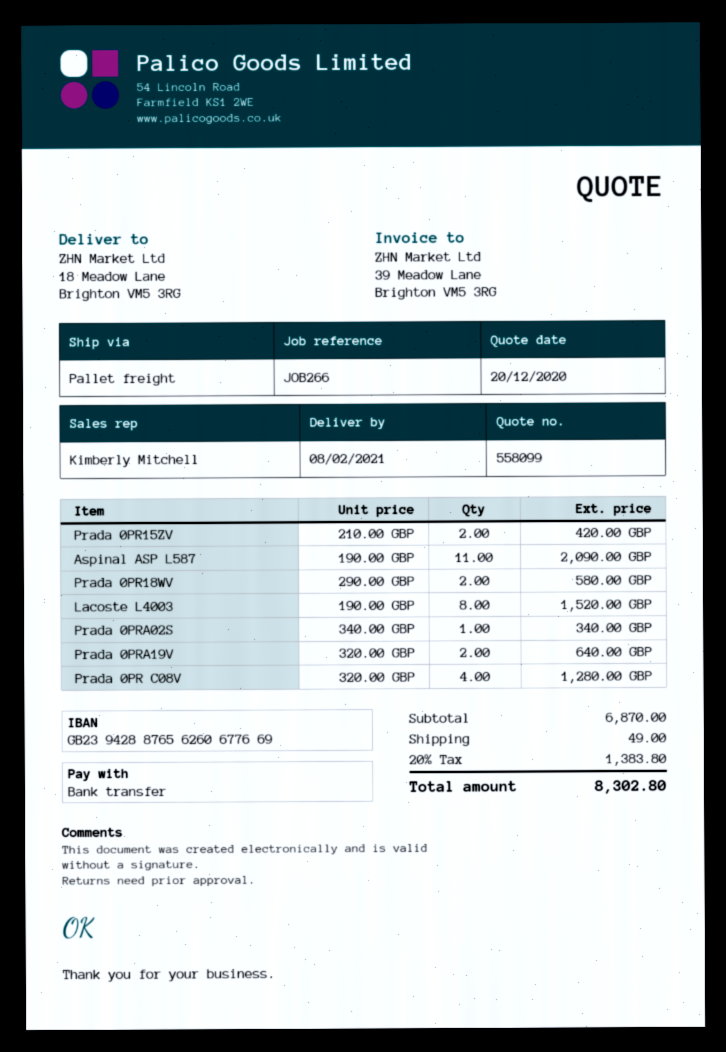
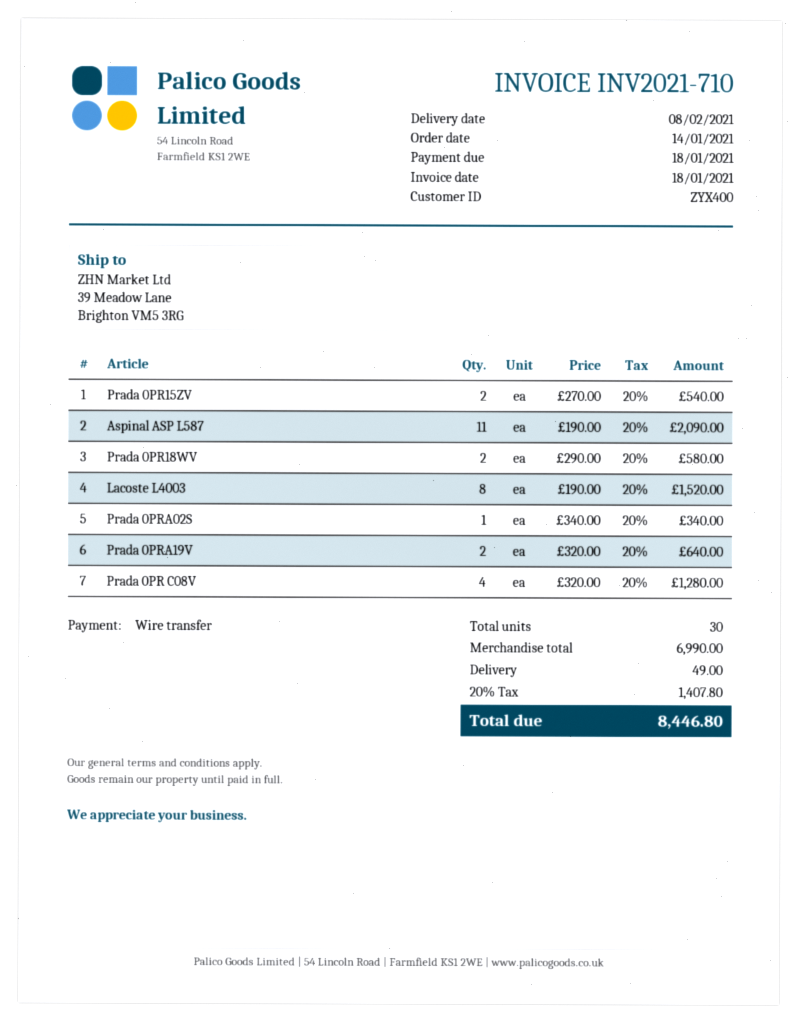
ship to: 18 Meadow Lane, Brighton VM5 3RG -> 39 Meadow Lane, Brighton VM5 3RG
Prada 0PR15ZV: 2 x 210.00 = 420.00 -> 2 x 270.00 = 540.00
subtotal: 6870.00 -> 6990.00
tax: 20% = 1383.80 -> 20% = 1407.80
total: 8302.80 -> 8446.80

